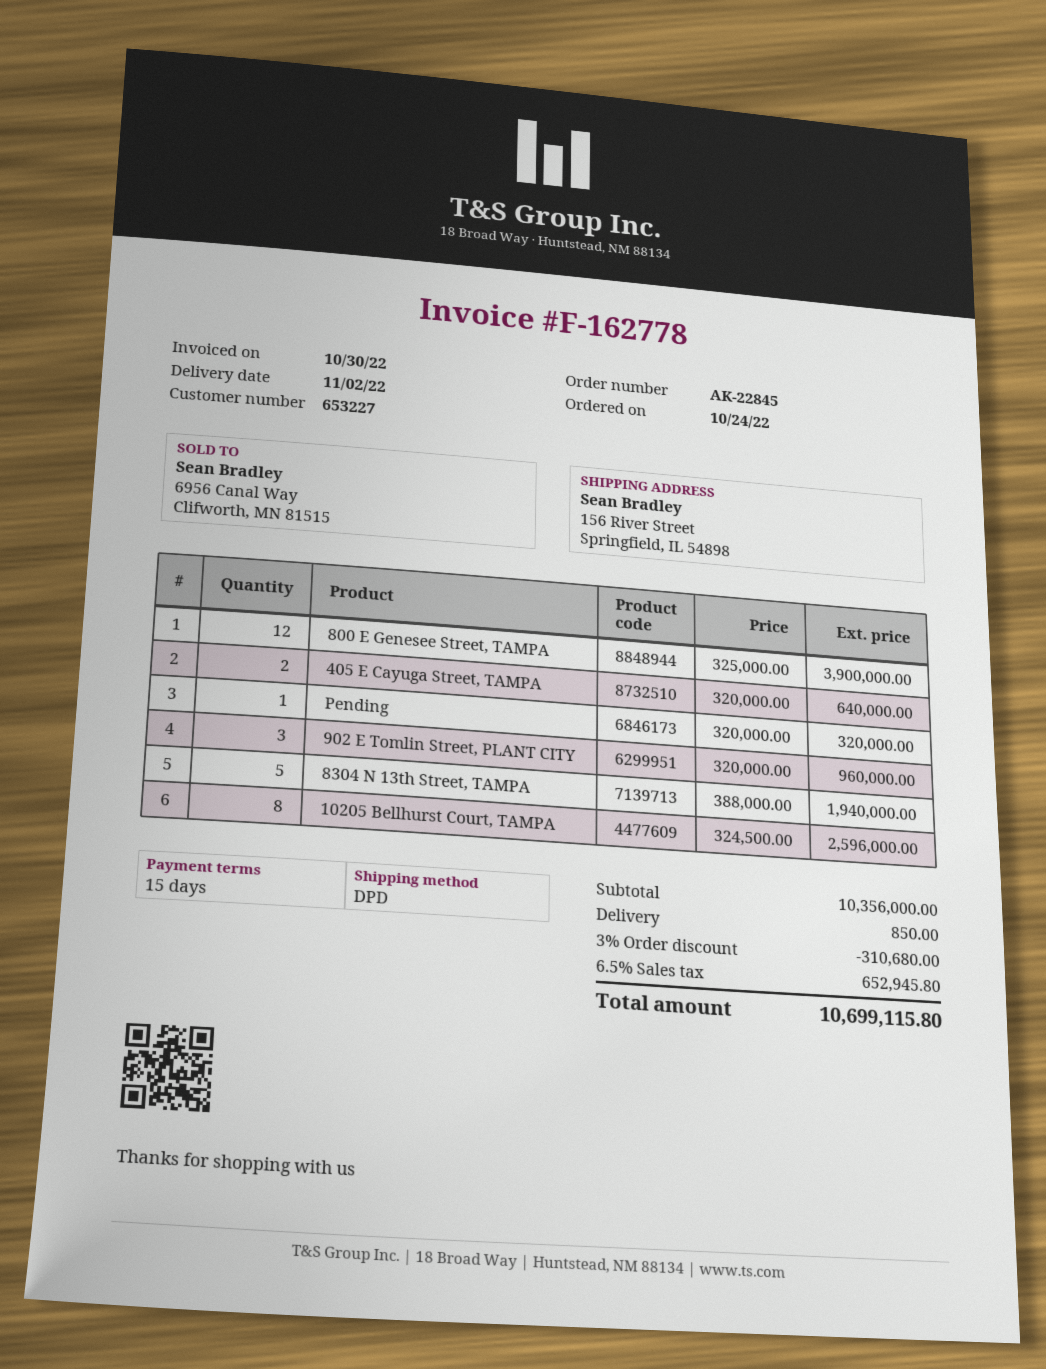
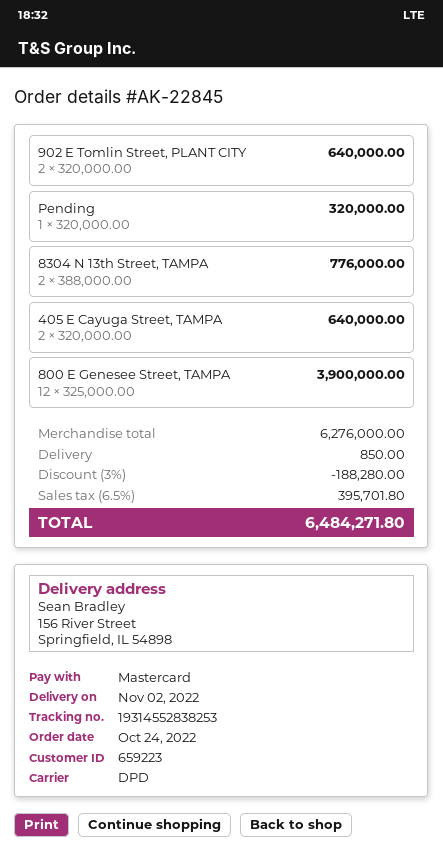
customer number: 653227 -> 659223
902 E Tomlin Street, PLANT CITY: 3 x 320000.00 = 960000.00 -> 2 x 320000.00 = 640000.00
8304 N 13th Street, TAMPA: 5 x 388000.00 = 1940000.00 -> 2 x 388000.00 = 776000.00
10205 Bellhurst Court, TAMPA: 8 x 324500.00 = 2596000.00 -> none
subtotal: 10356000.00 -> 6276000.00
discount: 3% = 310680.00 -> 3% = 188280.00
tax: 6.5% = 652945.80 -> 6.5% = 395701.80
total: 10699115.80 -> 6484271.80

